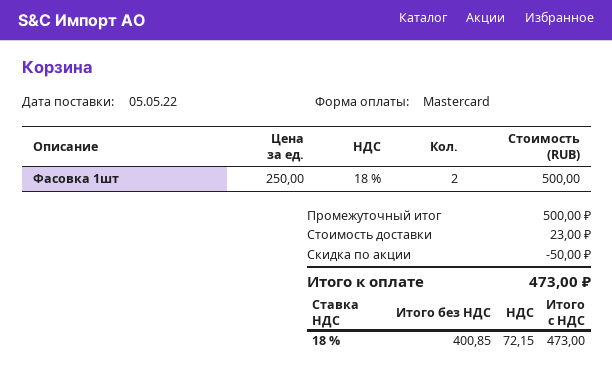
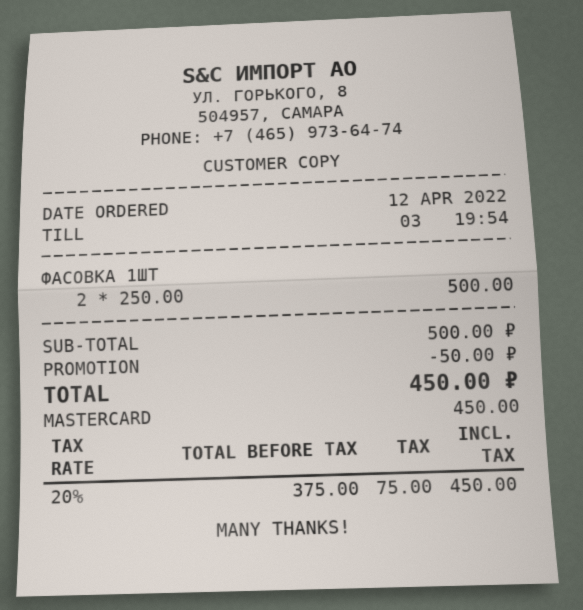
shipping: 23.00 -> none
net: 400.85 -> 375.00
tax: 18% = 72.15 -> 20% = 75.00
total: 473.00 -> 450.00

